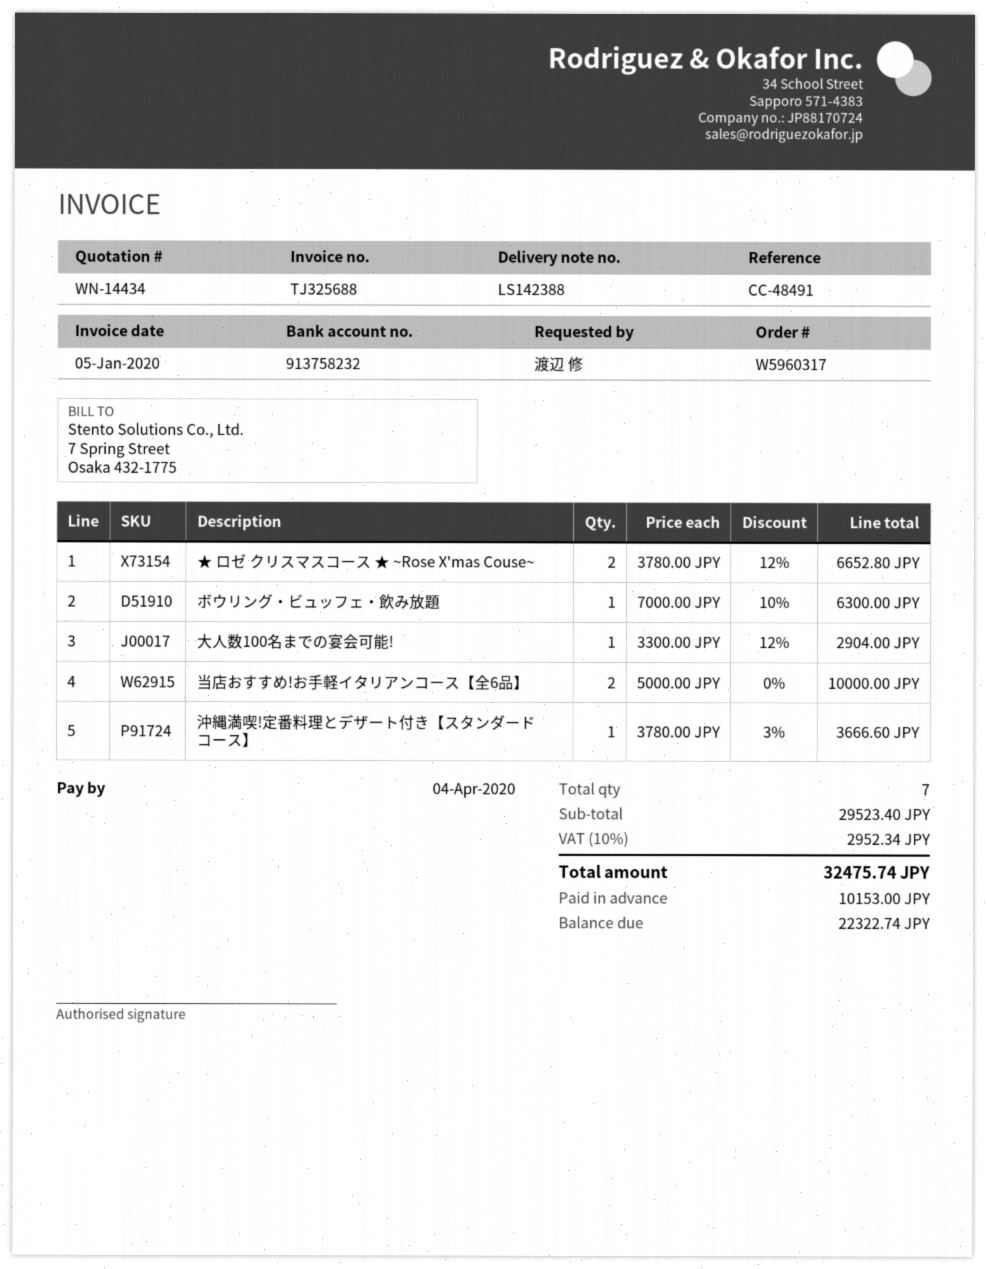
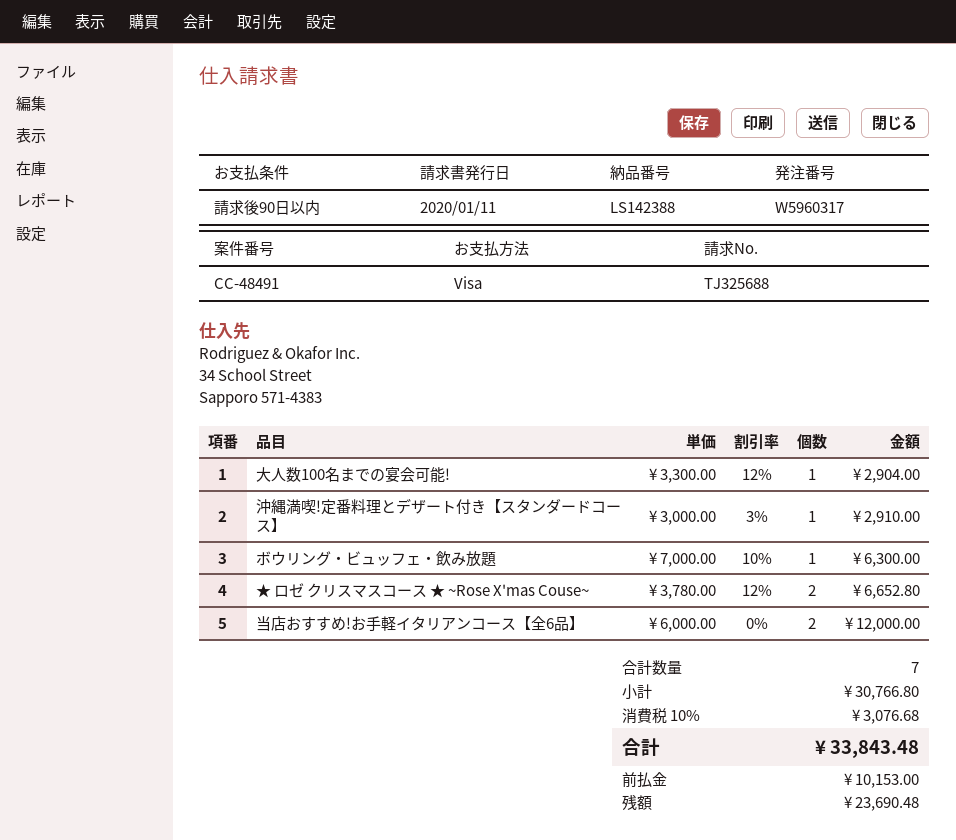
invoice date: 2020-01-05 -> 2020-01-11
当店おすすめ!お手軽イタリアンコース【全6品】: 2 x 5000.00 = 10000.00 -> 2 x 6000.00 = 12000.00
沖縄満喫!定番料理とデザート付き【スタンダードコース】: 1 x 3780.00 - 3% = 3666.60 -> 1 x 3000.00 - 3% = 2910.00
subtotal: 29523.40 -> 30766.80
tax: 10% = 2952.34 -> 10% = 3076.68
total: 32475.74 -> 33843.48
balance: 22322.74 -> 23690.48

